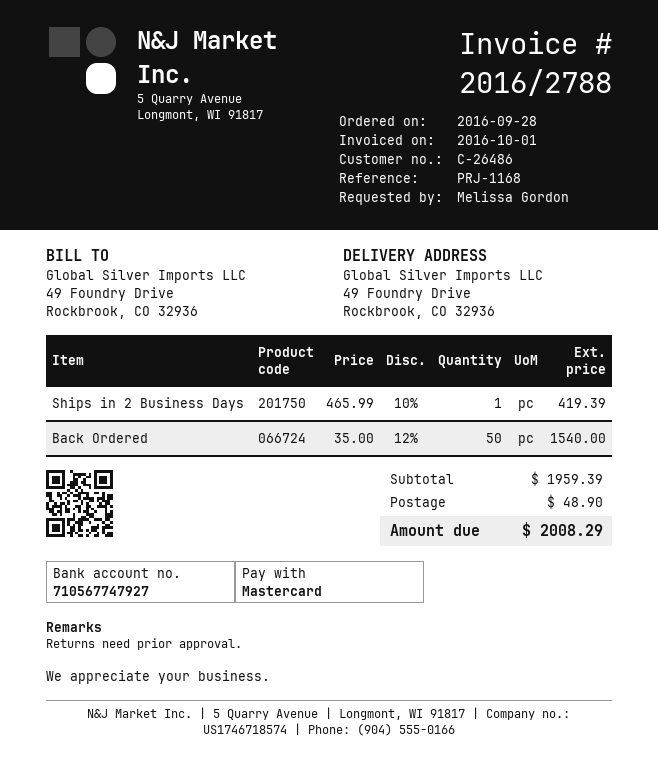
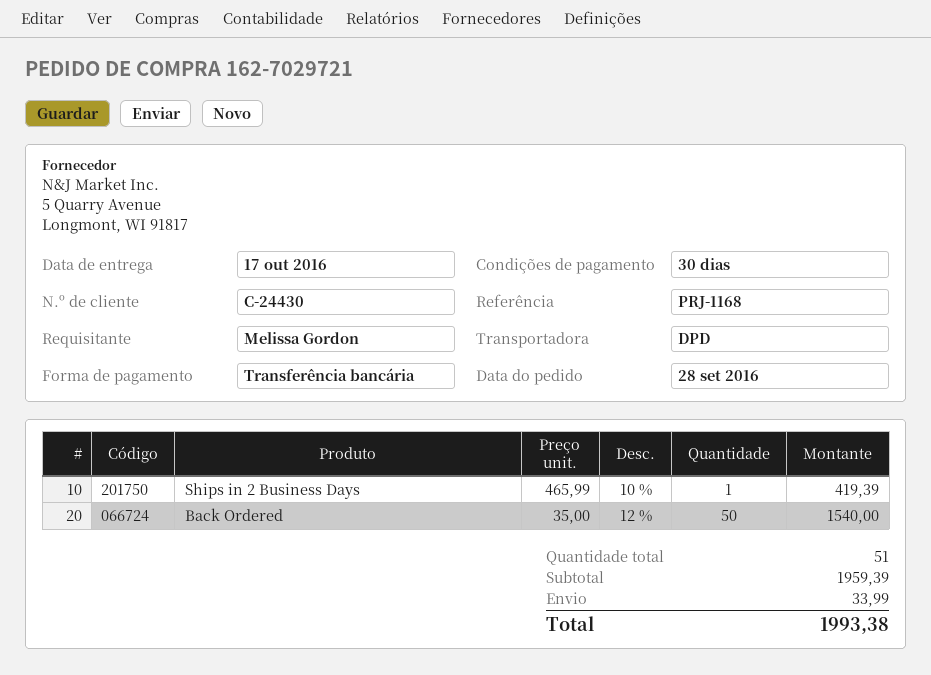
customer number: C-26486 -> C-24430
payment method: Mastercard -> bank transfer
shipping: 48.90 -> 33.99
total: 2008.29 -> 1993.38

